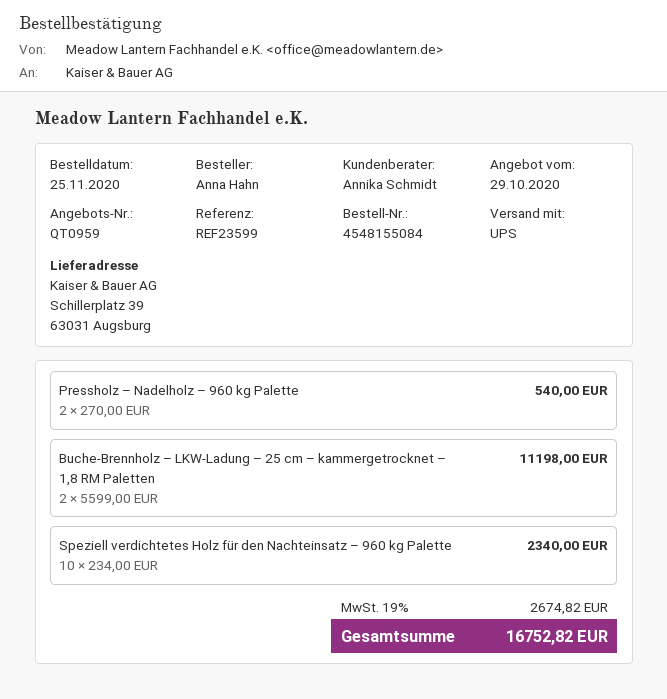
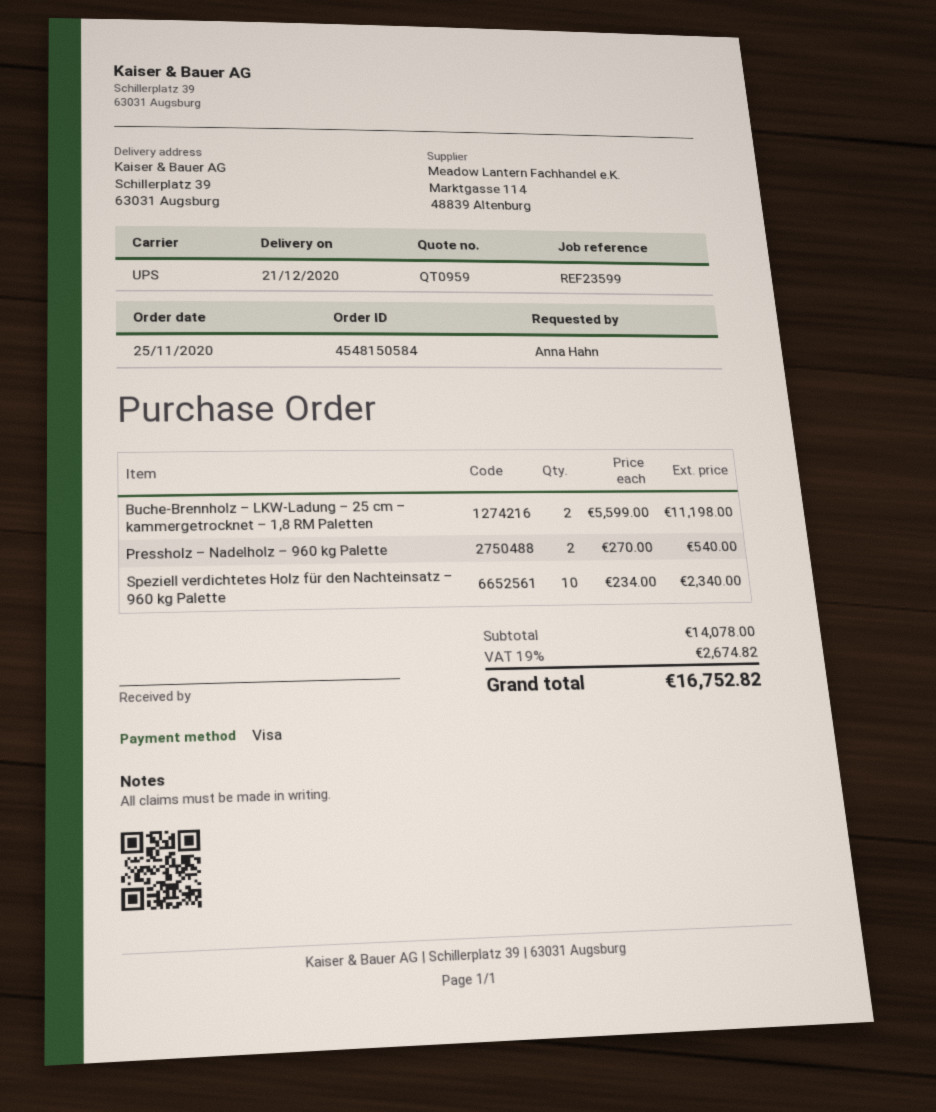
order number: 4548155084 -> 4548150584

